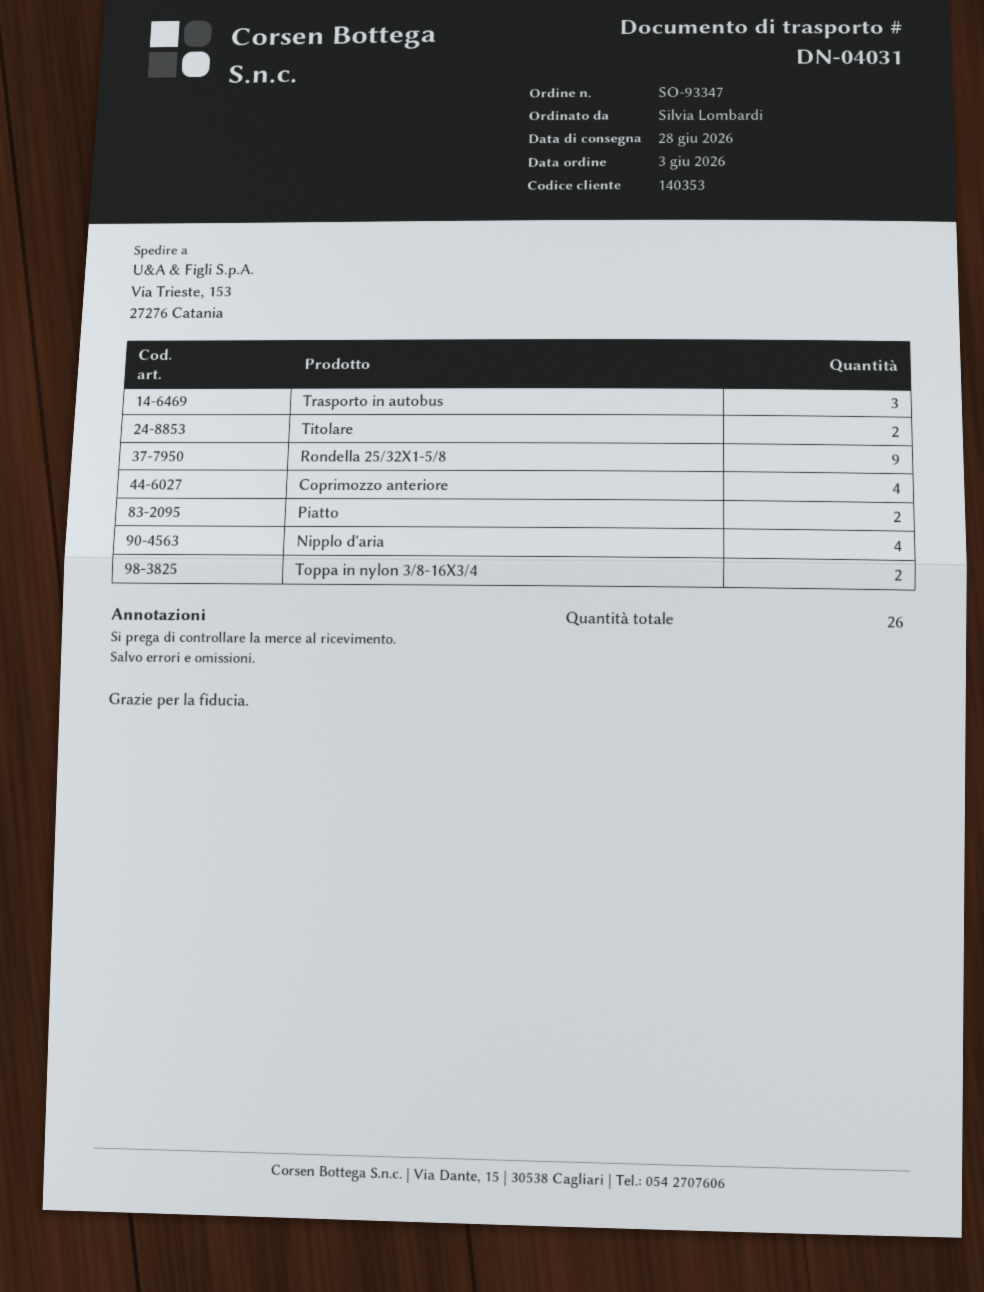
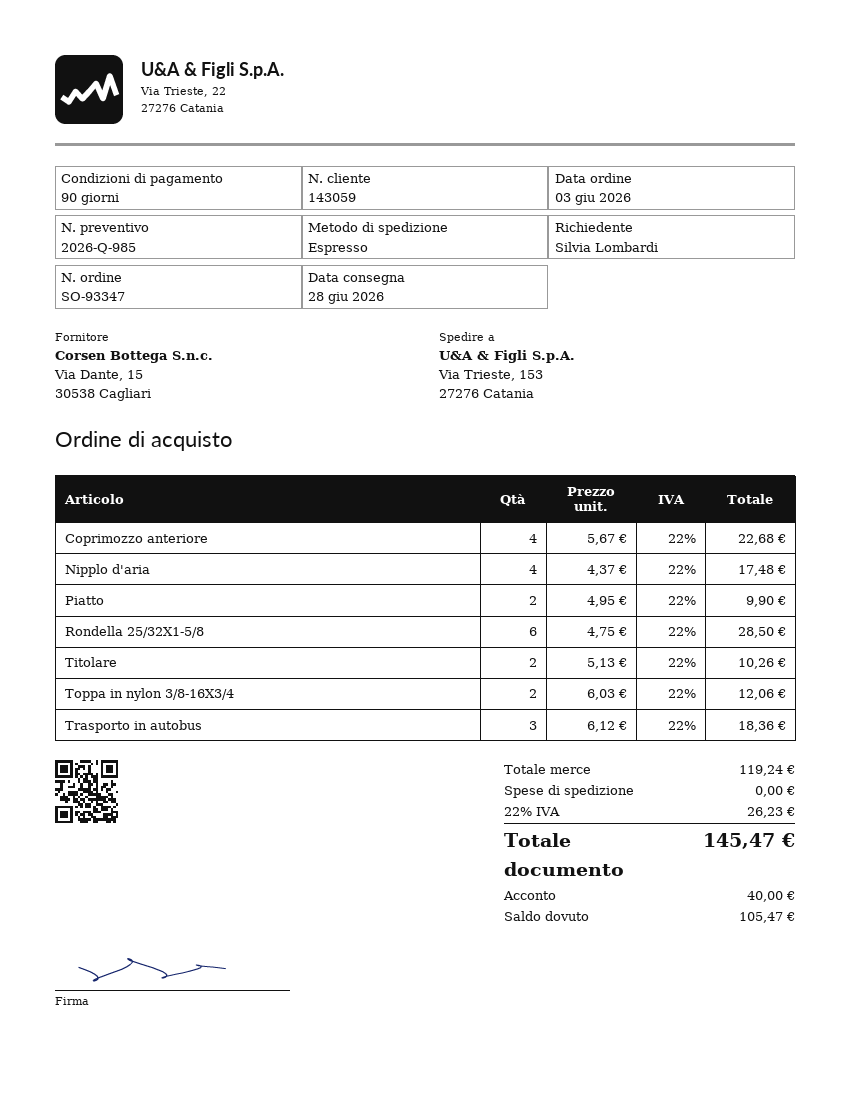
customer number: 140353 -> 143059
Rondella 25/32X1-5/8: 9 -> 6

